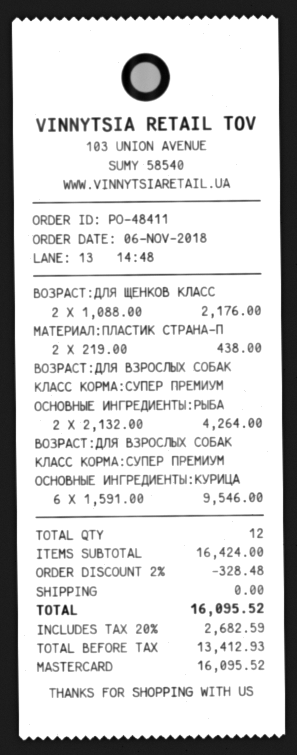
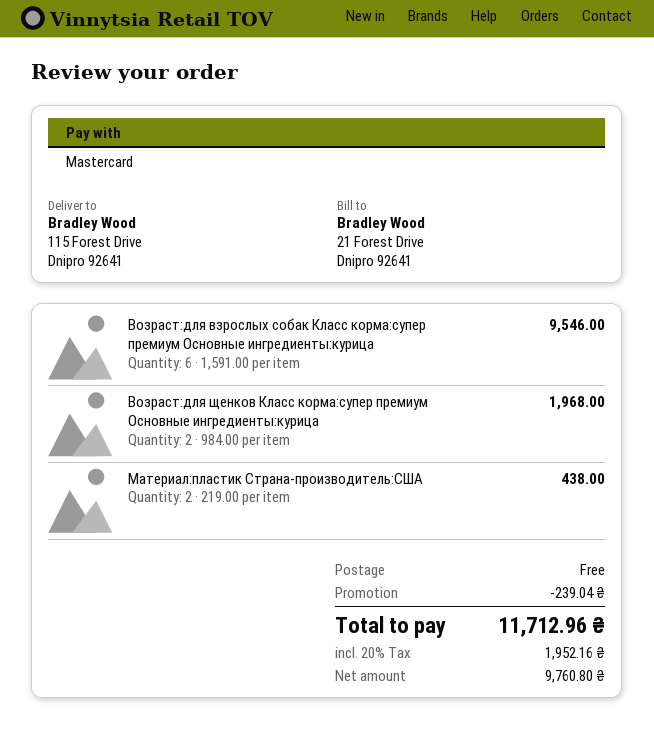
ВОЗРАСТ:ДЛЯ ЩЕНКОВ КЛАСС: 2 x 1088.00 = 2176.00 -> 2 x 984.00 = 1968.00
ВОЗРАСТ:ДЛЯ ВЗРОСЛЫХ СОБАК КЛАСС КОРМА:СУПЕР ПРЕМИУМ ОСНОВНЫЕ ИНГРЕДИЕНТЫ:РЫБА: 2 x 2132.00 = 4264.00 -> none
discount: 328.48 -> 239.04
net: 13412.93 -> 9760.80
tax: 20% = 2682.59 -> 20% = 1952.16
total: 16095.52 -> 11712.96

